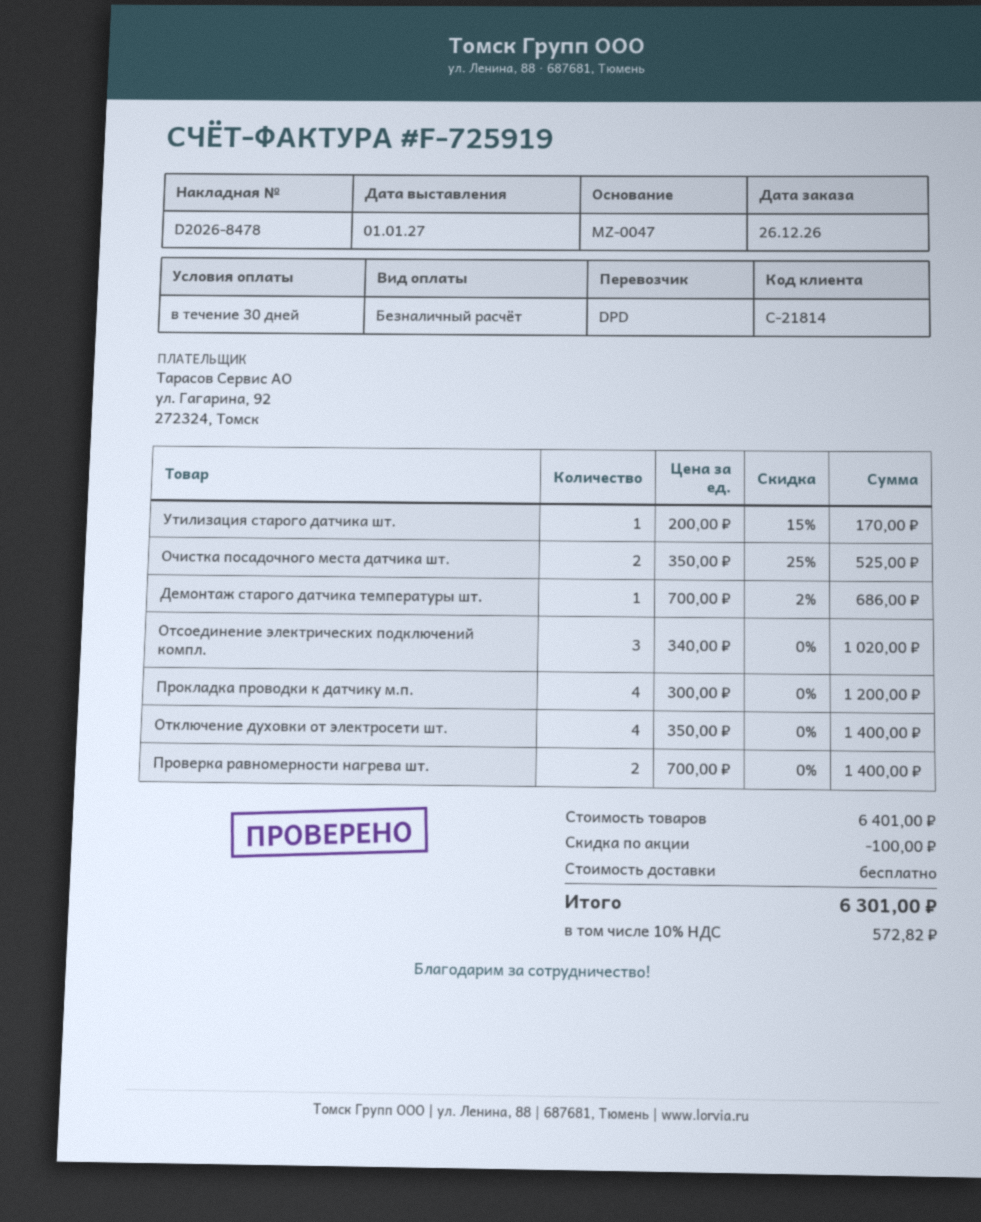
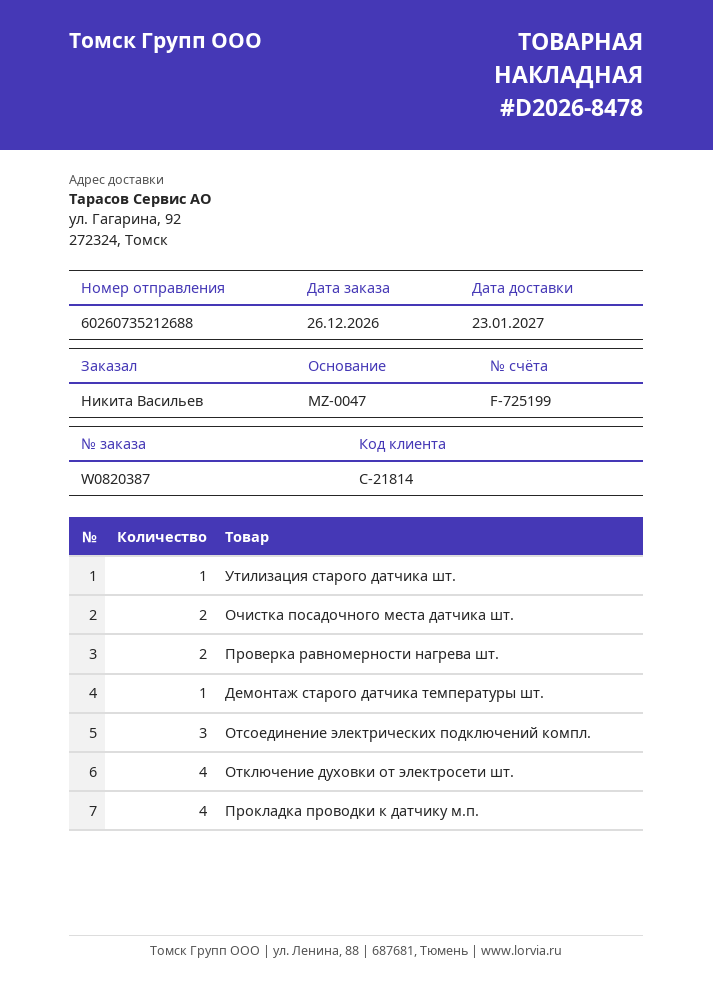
invoice number: F-725919 -> F-725199

